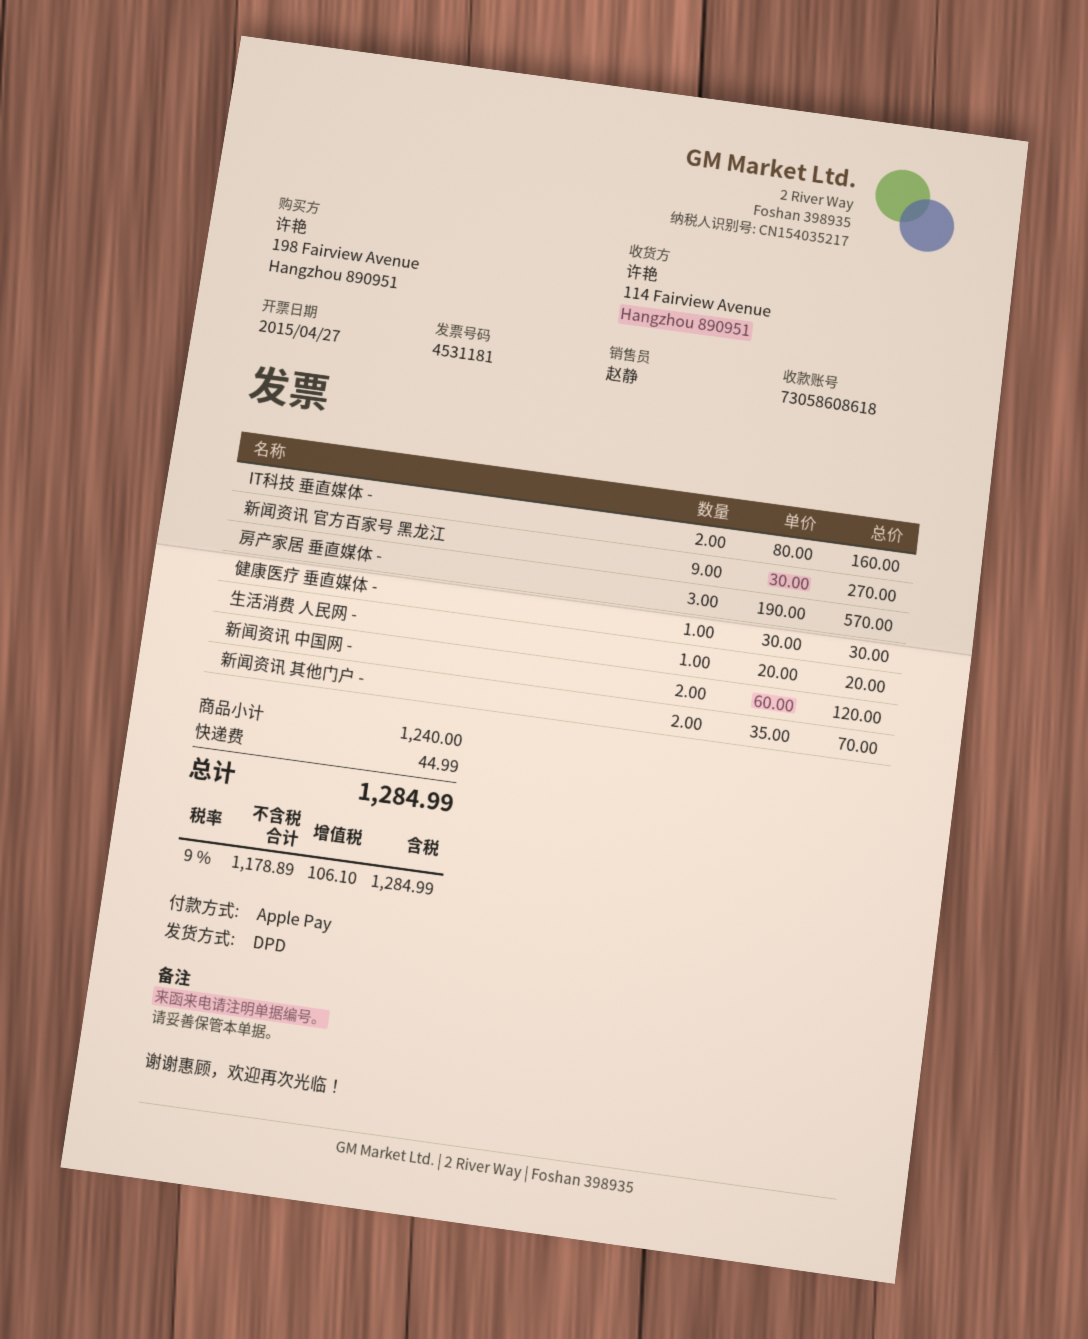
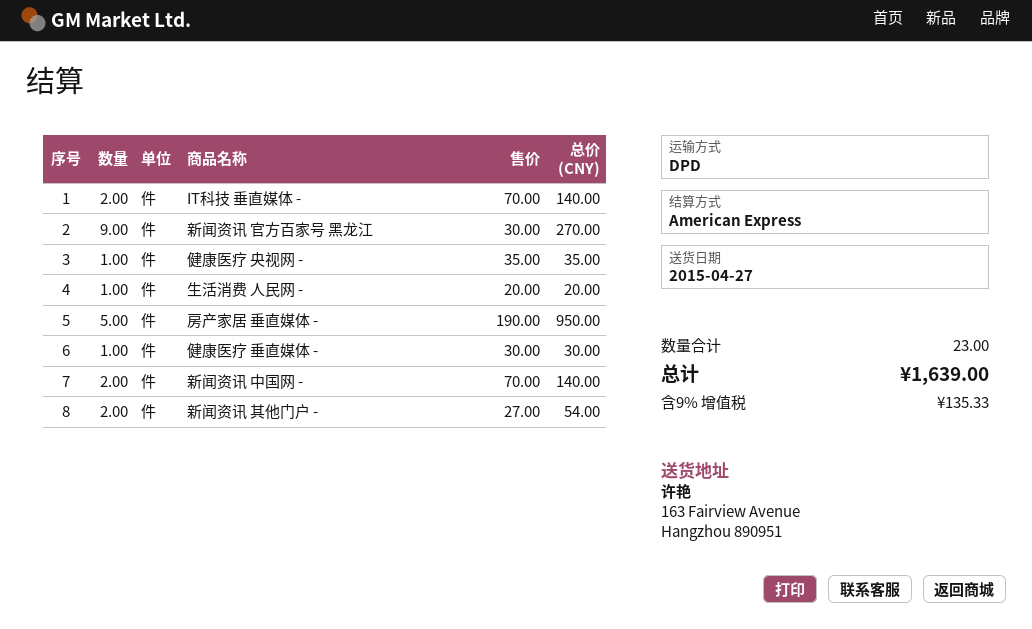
payment method: Apple Pay -> American Express
ship to: 114 Fairview Avenue, Hangzhou 890951 -> 163 Fairview Avenue, Hangzhou 890951
IT科技 垂直媒体 -: 2 x 80.00 = 160.00 -> 2 x 70.00 = 140.00
房产家居 垂直媒体 -: 3 x 190.00 = 570.00 -> 5 x 190.00 = 950.00
新闻资讯 中国网 -: 2 x 60.00 = 120.00 -> 2 x 70.00 = 140.00
新闻资讯 其他门户 -: 2 x 35.00 = 70.00 -> 2 x 27.00 = 54.00
健康医疗 央视网 -: none -> 1 x 35.00 = 35.00
shipping: 44.99 -> none
tax: 9% = 106.10 -> 9% = 135.33
total: 1284.99 -> 1639.00

